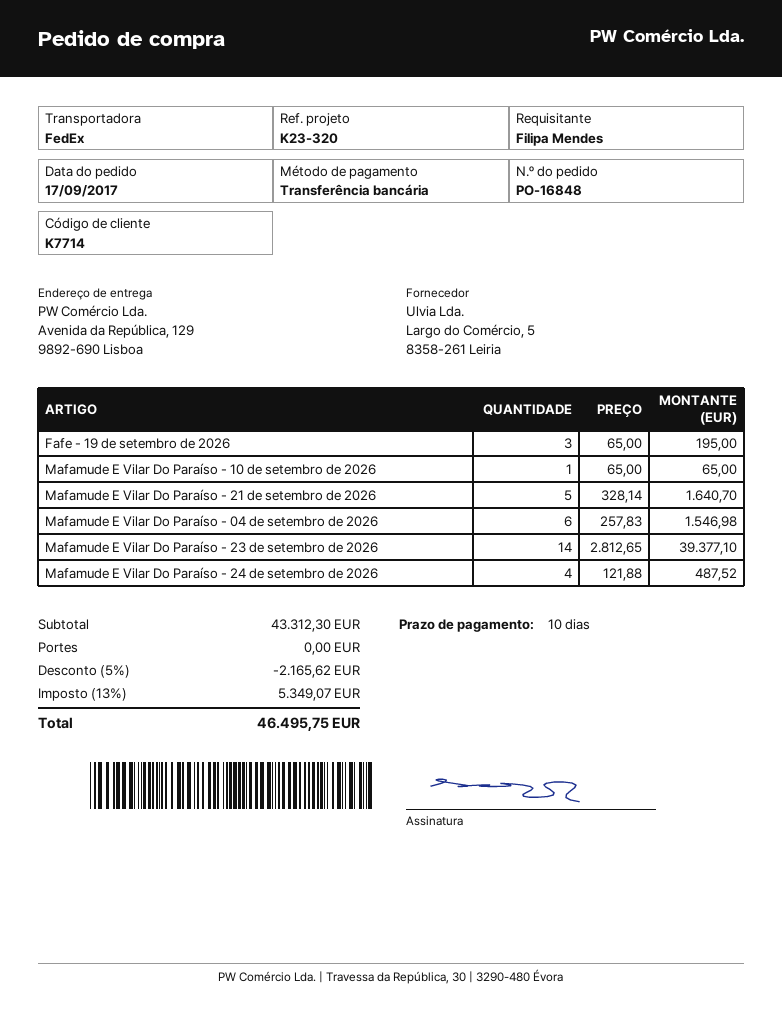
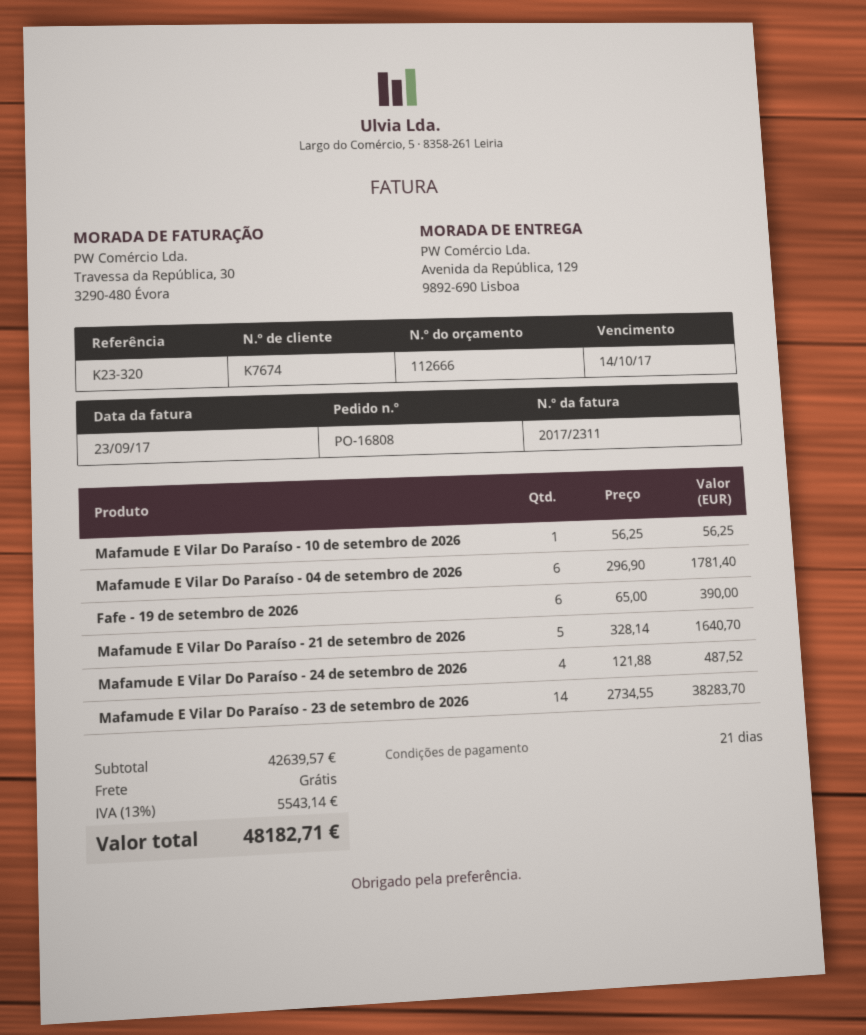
order number: PO-16848 -> PO-16808
payment terms: 10 days -> 21 days
customer number: K7714 -> K7674
Fafe - 19 de setembro de 2026: 3 x 65.00 = 195.00 -> 6 x 65.00 = 390.00
Mafamude E Vilar Do Paraíso - 10 de setembro de 2026: 1 x 65.00 = 65.00 -> 1 x 56.25 = 56.25
Mafamude E Vilar Do Paraíso - 04 de setembro de 2026: 6 x 257.83 = 1546.98 -> 6 x 296.90 = 1781.40
Mafamude E Vilar Do Paraíso - 23 de setembro de 2026: 14 x 2812.65 = 39377.10 -> 14 x 2734.55 = 38283.70
subtotal: 43312.30 -> 42639.57
discount: 5% = 2165.62 -> none
tax: 13% = 5349.07 -> 13% = 5543.14
total: 46495.75 -> 48182.71

